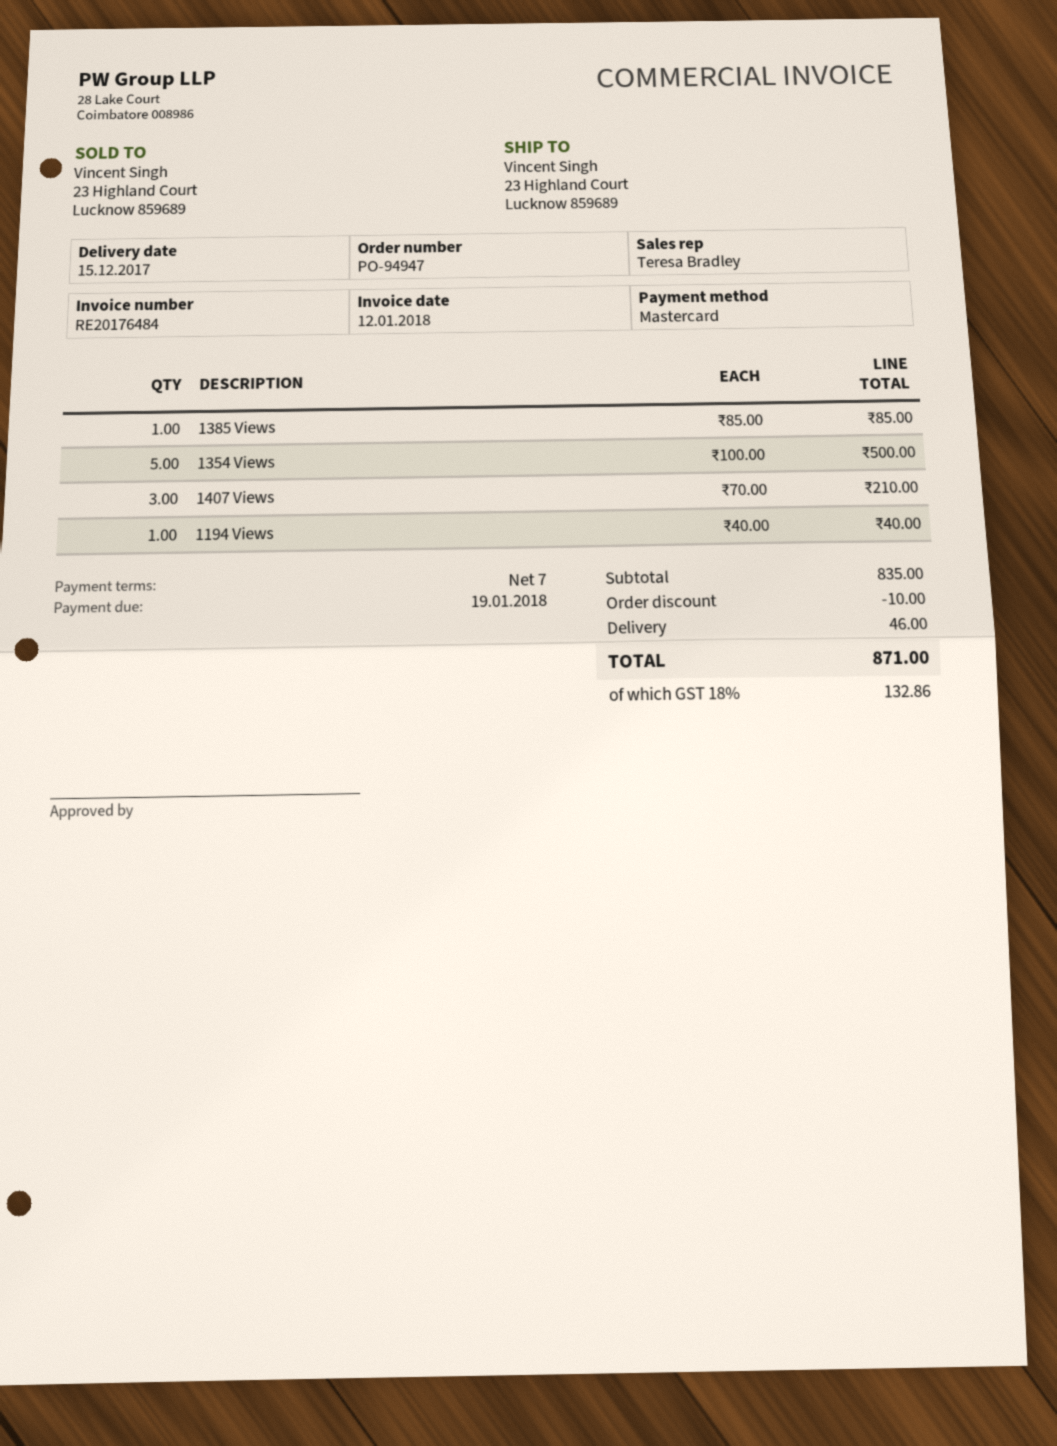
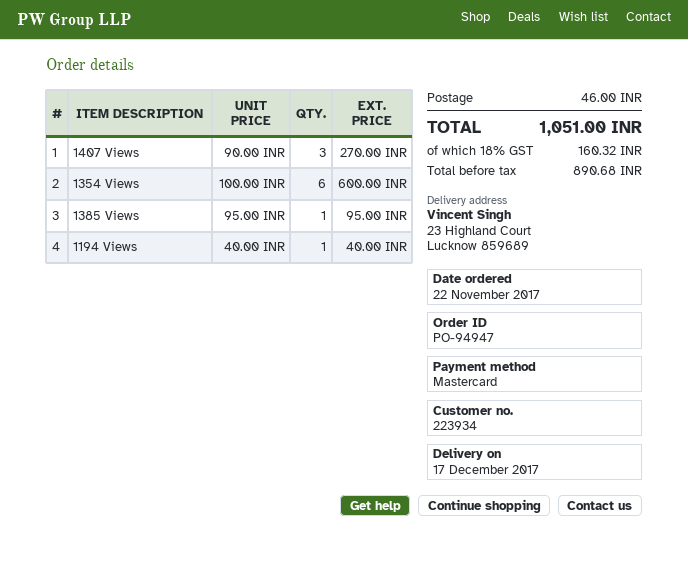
delivery date: 2017-12-15 -> 2017-12-17
1385 Views: 1 x 85.00 = 85.00 -> 1 x 95.00 = 95.00
1354 Views: 5 x 100.00 = 500.00 -> 6 x 100.00 = 600.00
1407 Views: 3 x 70.00 = 210.00 -> 3 x 90.00 = 270.00
discount: 10.00 -> none
tax: 18% = 132.86 -> 18% = 160.32
total: 871.00 -> 1051.00

